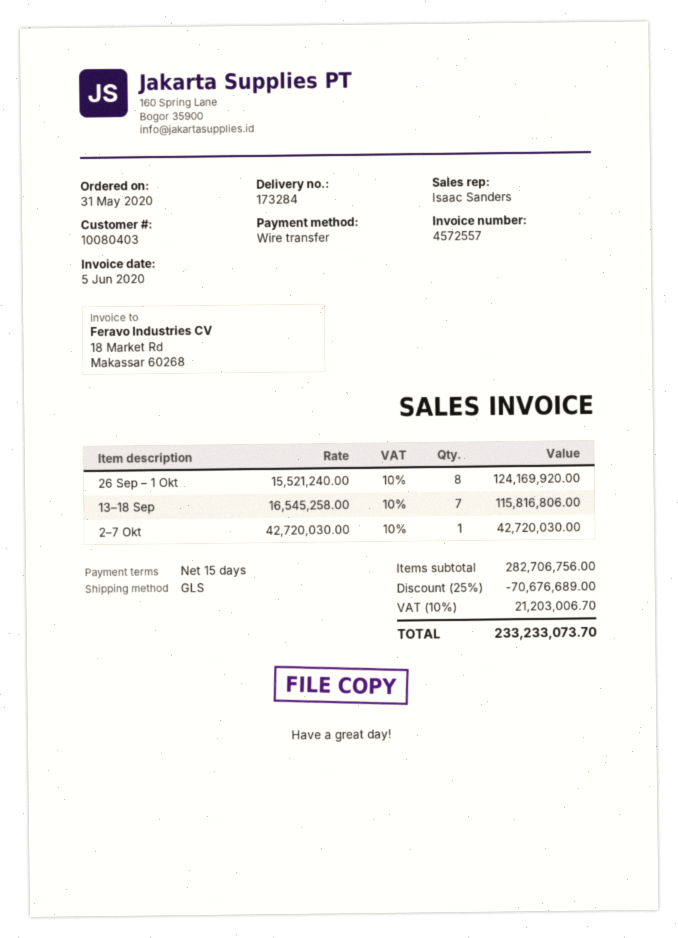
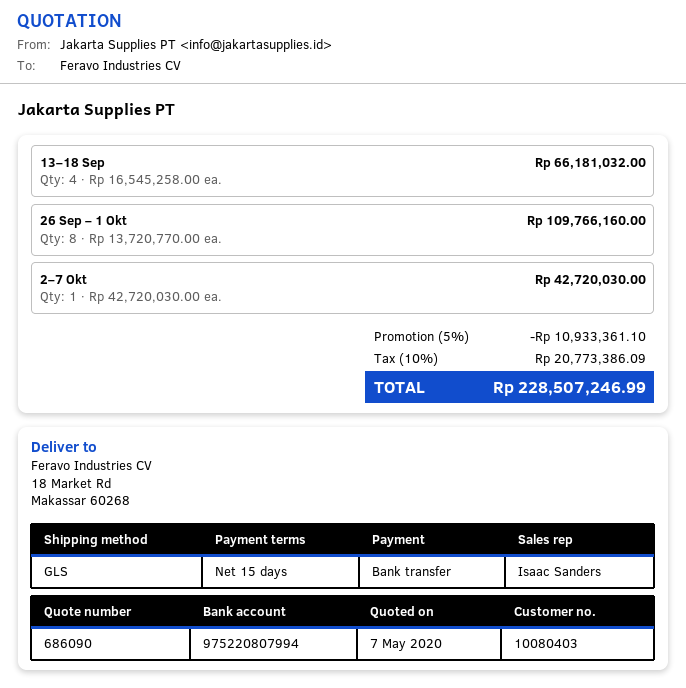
26 Sep – 1 Okt: 8 x 15521240.00 = 124169920.00 -> 8 x 13720770.00 = 109766160.00
13–18 Sep: 7 x 16545258.00 = 115816806.00 -> 4 x 16545258.00 = 66181032.00
discount: 25% = 70676689.00 -> 5% = 10933361.10
tax: 10% = 21203006.70 -> 10% = 20773386.09
total: 233233073.70 -> 228507246.99

